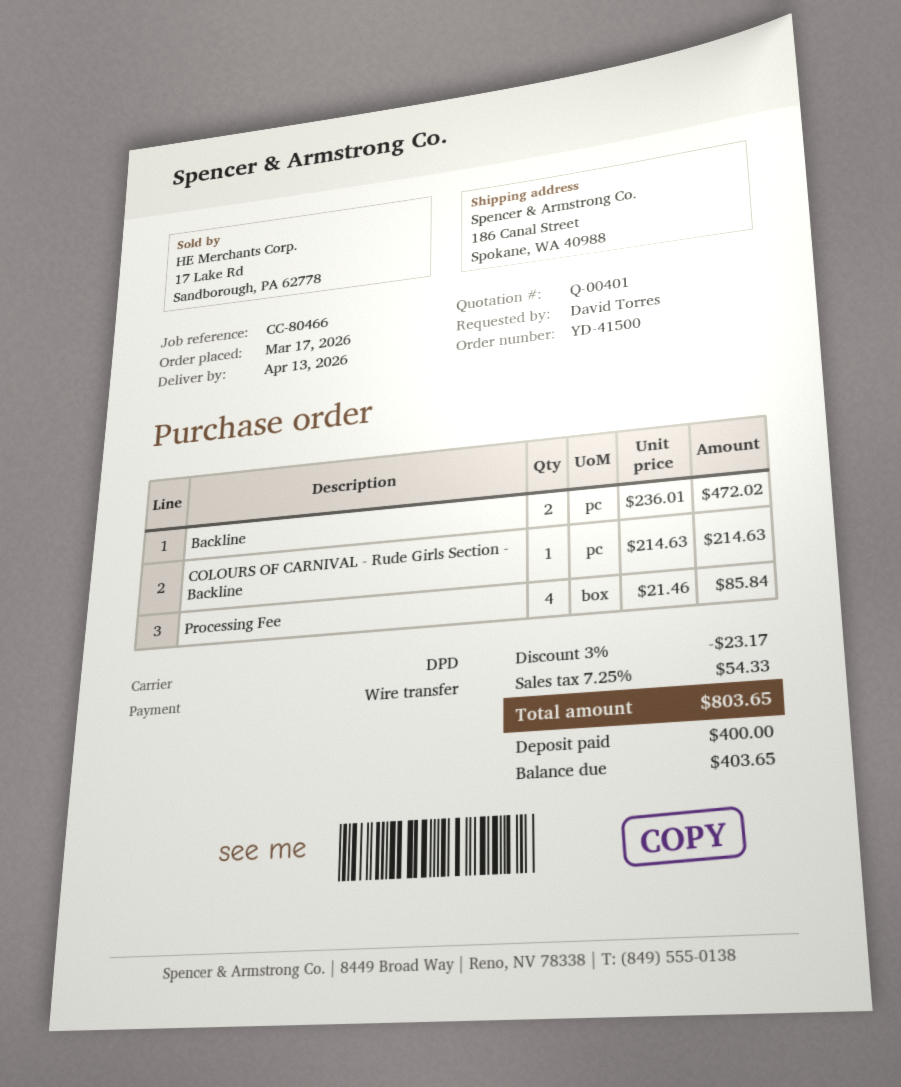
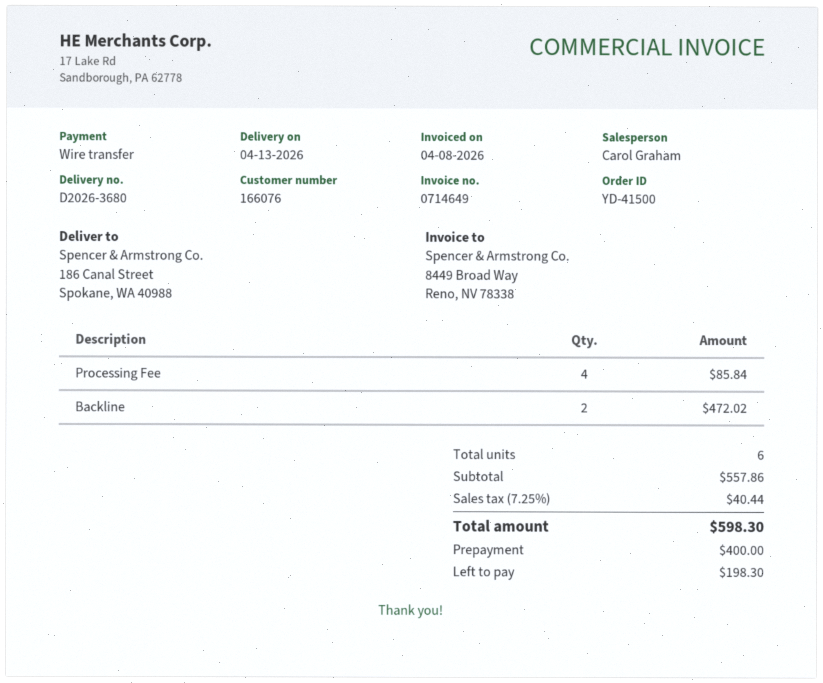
COLOURS OF CARNIVAL - Rude Girls Section - Backline: 1 for 214.63 -> none
discount: 3% = 23.17 -> none
tax: 7.25% = 54.33 -> 7.25% = 40.44
total: 803.65 -> 598.30
balance: 403.65 -> 198.30

